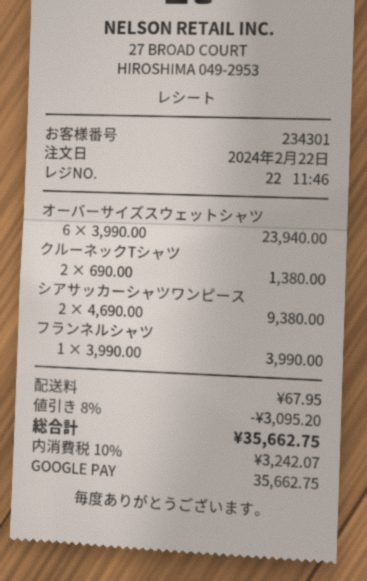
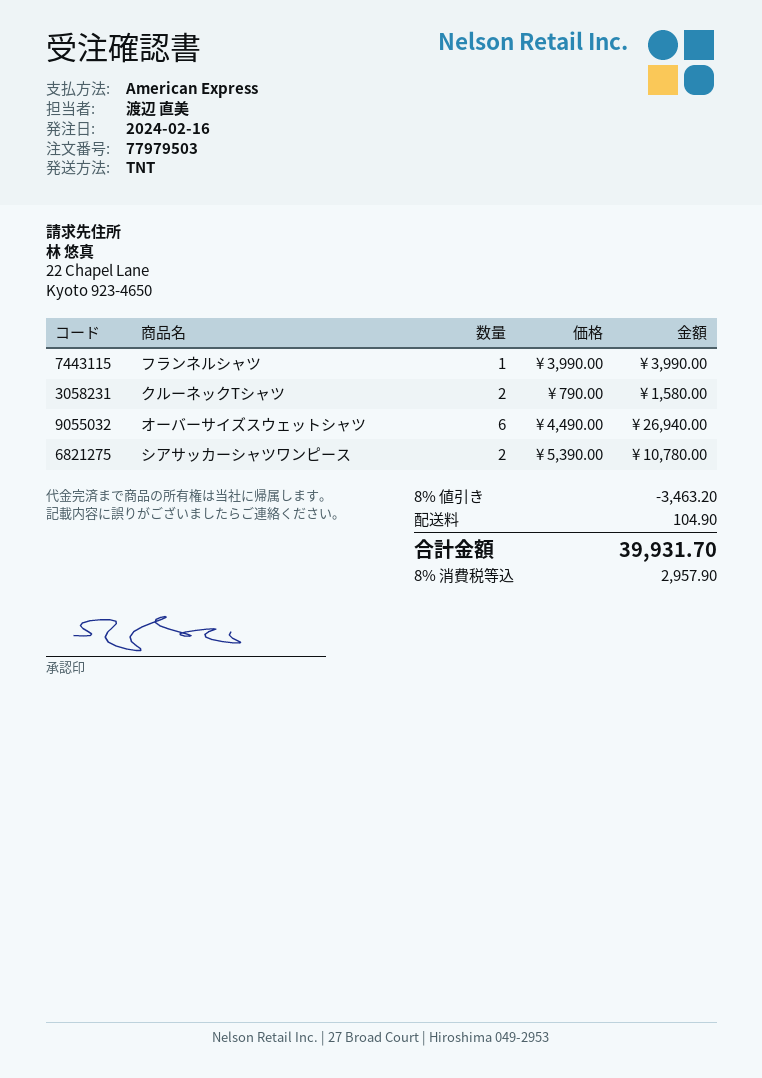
order date: 2024-02-22 -> 2024-02-16
payment method: Google Pay -> American Express
オーバーサイズスウェットシャツ: 6 x 3990.00 = 23940.00 -> 6 x 4490.00 = 26940.00
クルーネックTシャツ: 2 x 690.00 = 1380.00 -> 2 x 790.00 = 1580.00
シアサッカーシャツワンピース: 2 x 4690.00 = 9380.00 -> 2 x 5390.00 = 10780.00
discount: 8% = 3095.20 -> 8% = 3463.20
shipping: 67.95 -> 104.90
tax: 10% = 3242.07 -> 8% = 2957.90
total: 35662.75 -> 39931.70

